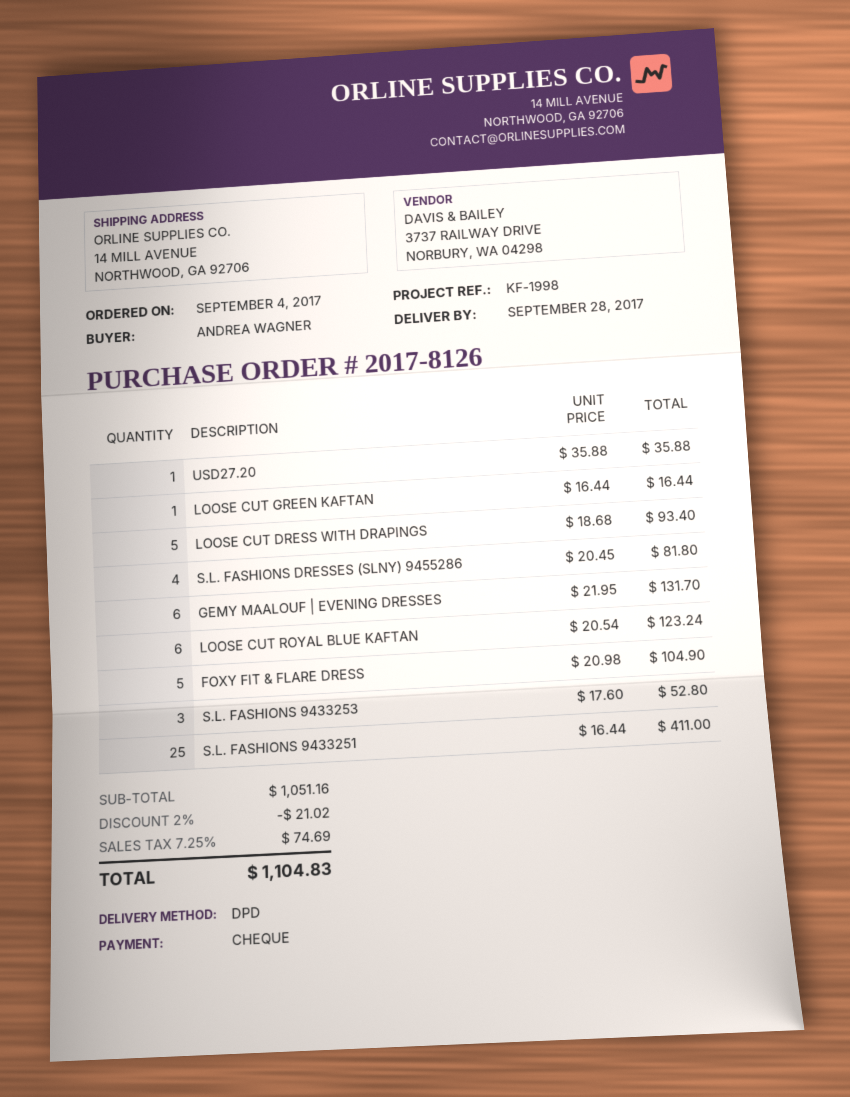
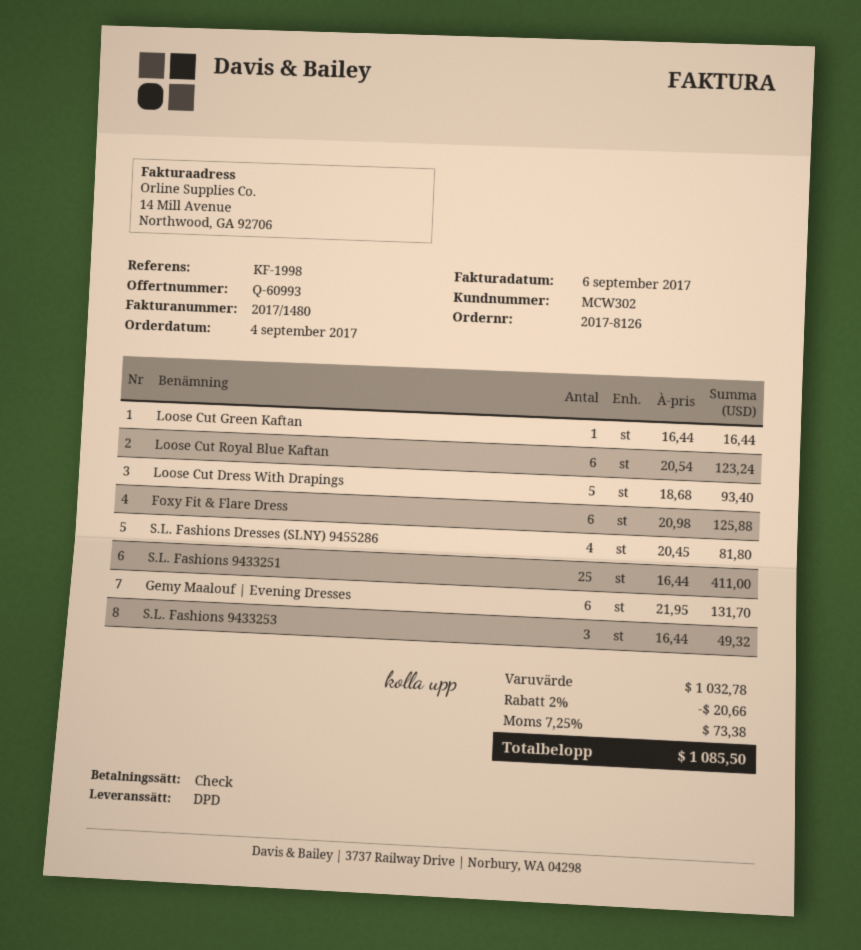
USD27.20: 1 x 35.88 = 35.88 -> none
FOXY FIT & FLARE DRESS: 5 x 20.98 = 104.90 -> 6 x 20.98 = 125.88
S.L. FASHIONS 9433253: 3 x 17.60 = 52.80 -> 3 x 16.44 = 49.32
subtotal: 1051.16 -> 1032.78
discount: 2% = 21.02 -> 2% = 20.66
tax: 7.25% = 74.69 -> 7.25% = 73.38
total: 1104.83 -> 1085.50

